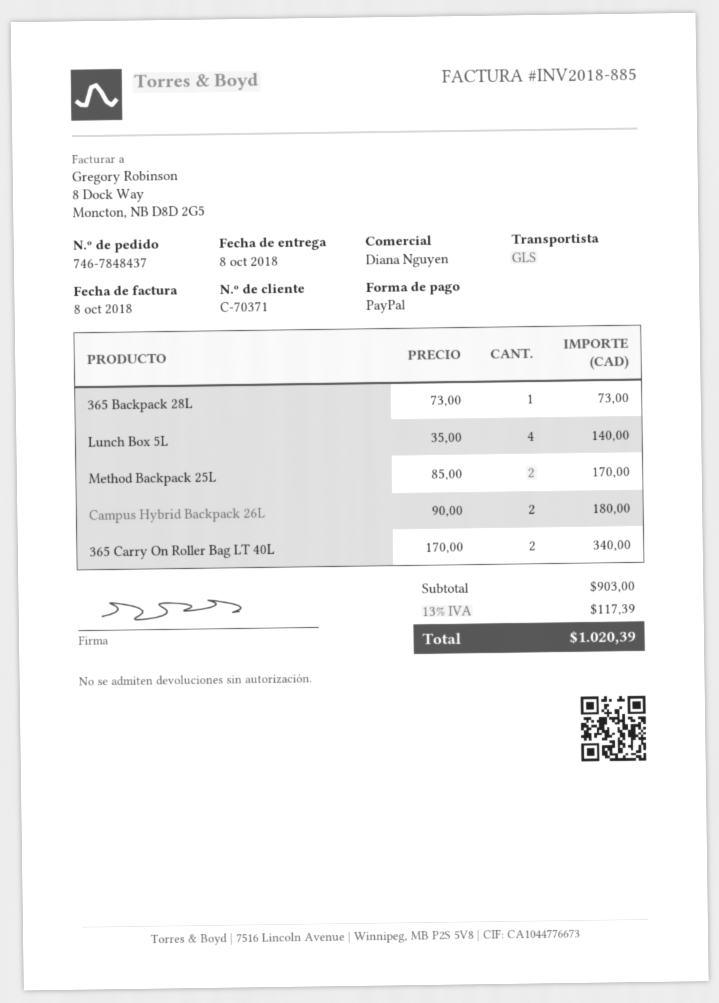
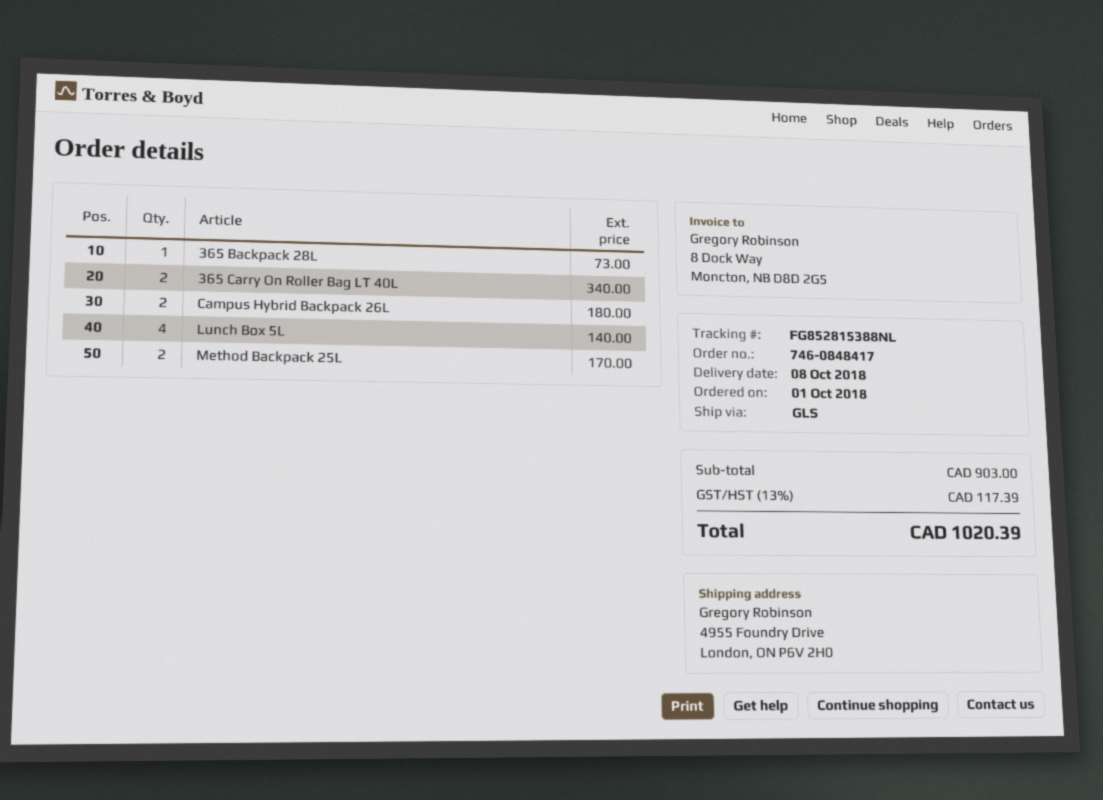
order number: 746-7848437 -> 746-0848417

